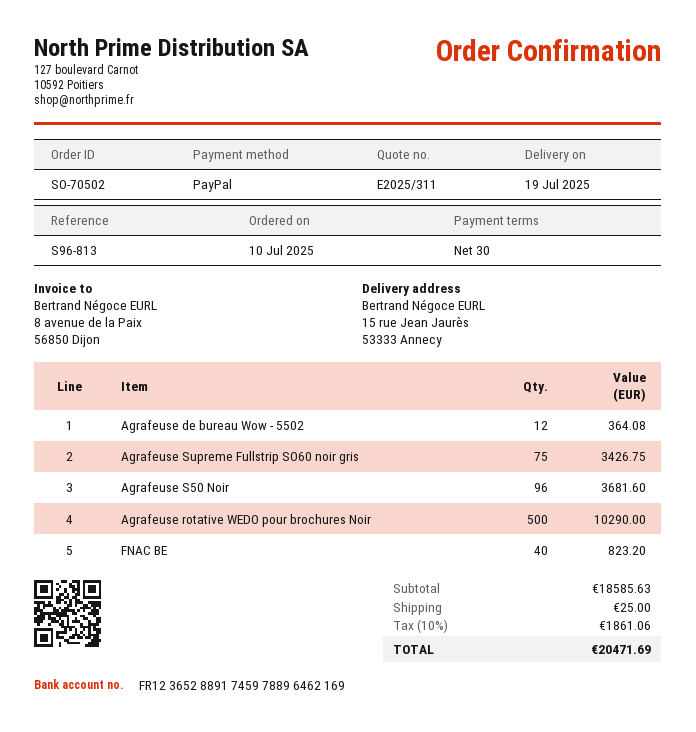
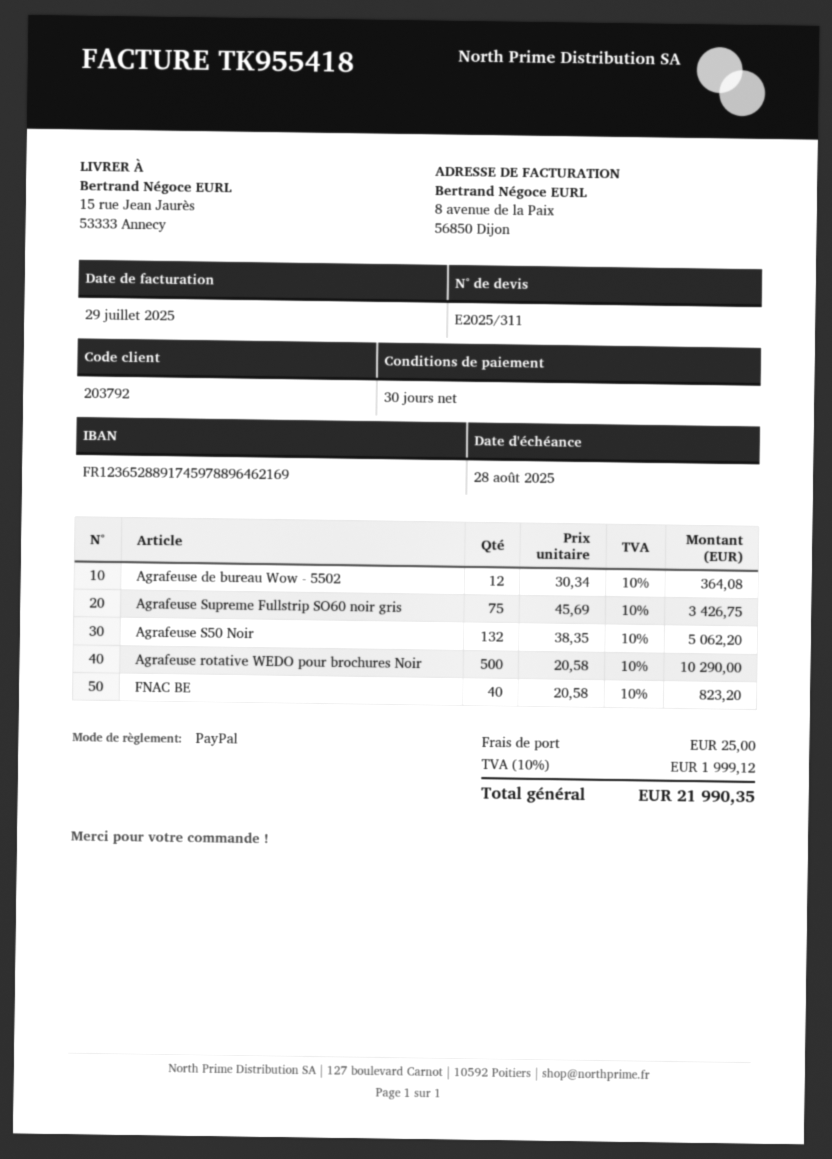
Agrafeuse S50 Noir: 96 for 3681.60 -> 132 for 5062.20
tax: 10% = 1861.06 -> 10% = 1999.12
total: 20471.69 -> 21990.35

